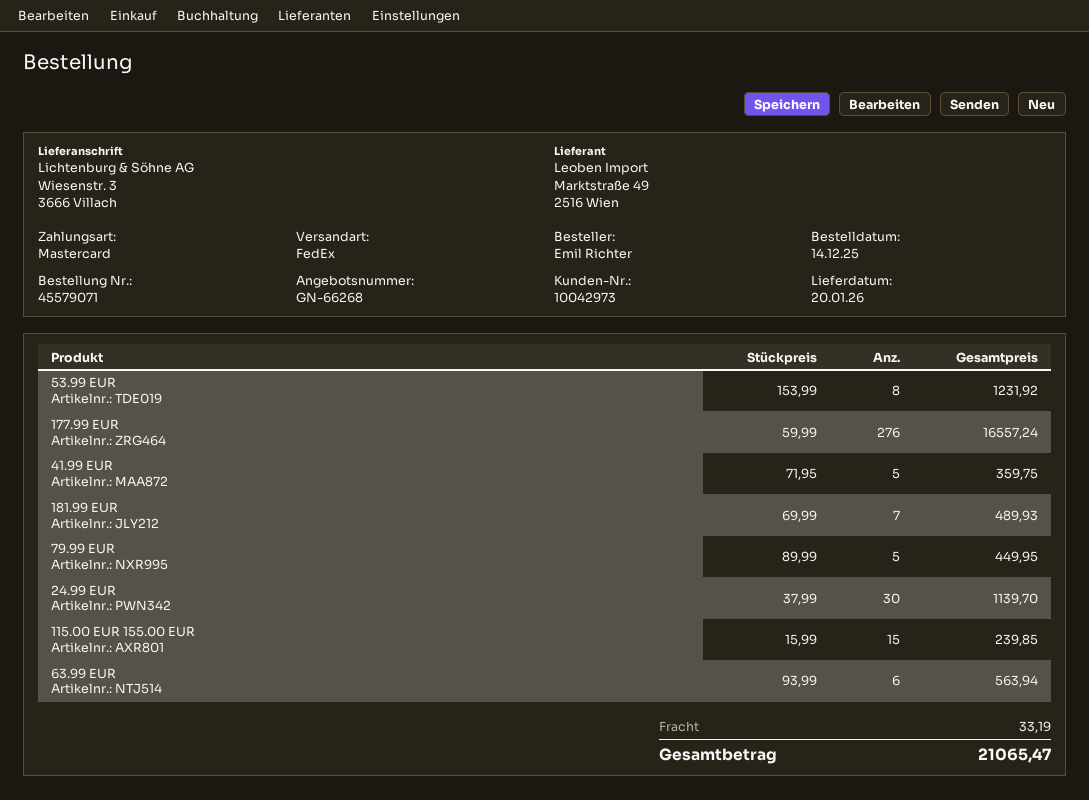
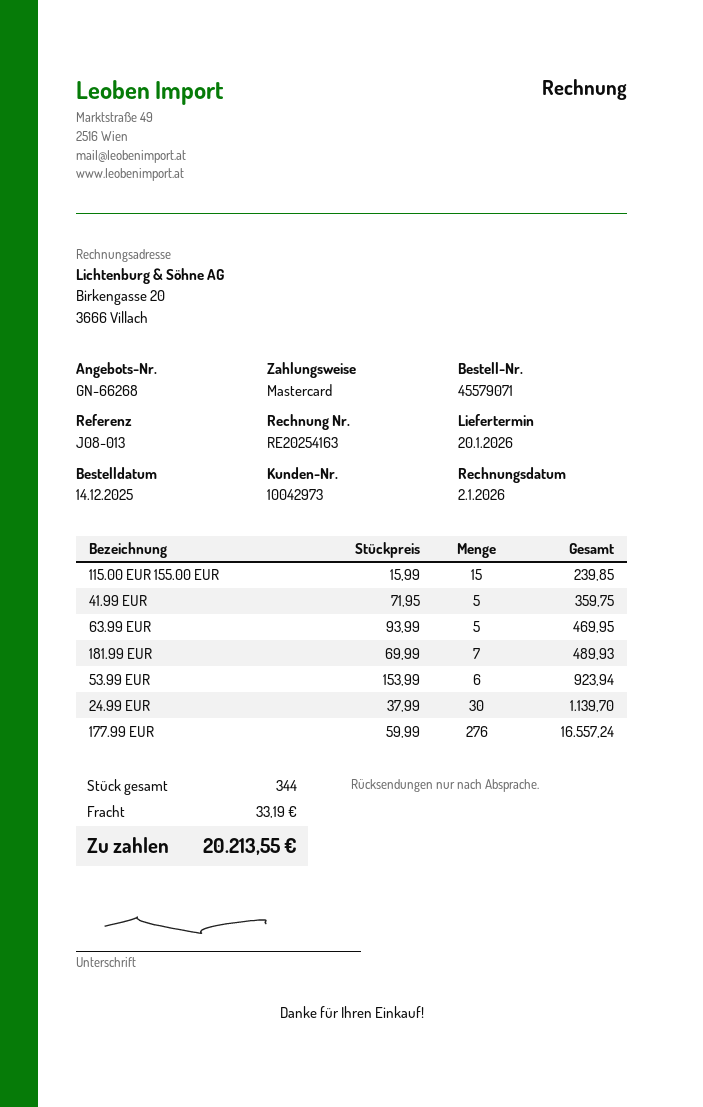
53.99 EUR: 8 x 153.99 = 1231.92 -> 6 x 153.99 = 923.94
79.99 EUR: 5 x 89.99 = 449.95 -> none
63.99 EUR: 6 x 93.99 = 563.94 -> 5 x 93.99 = 469.95
total: 21065.47 -> 20213.55

